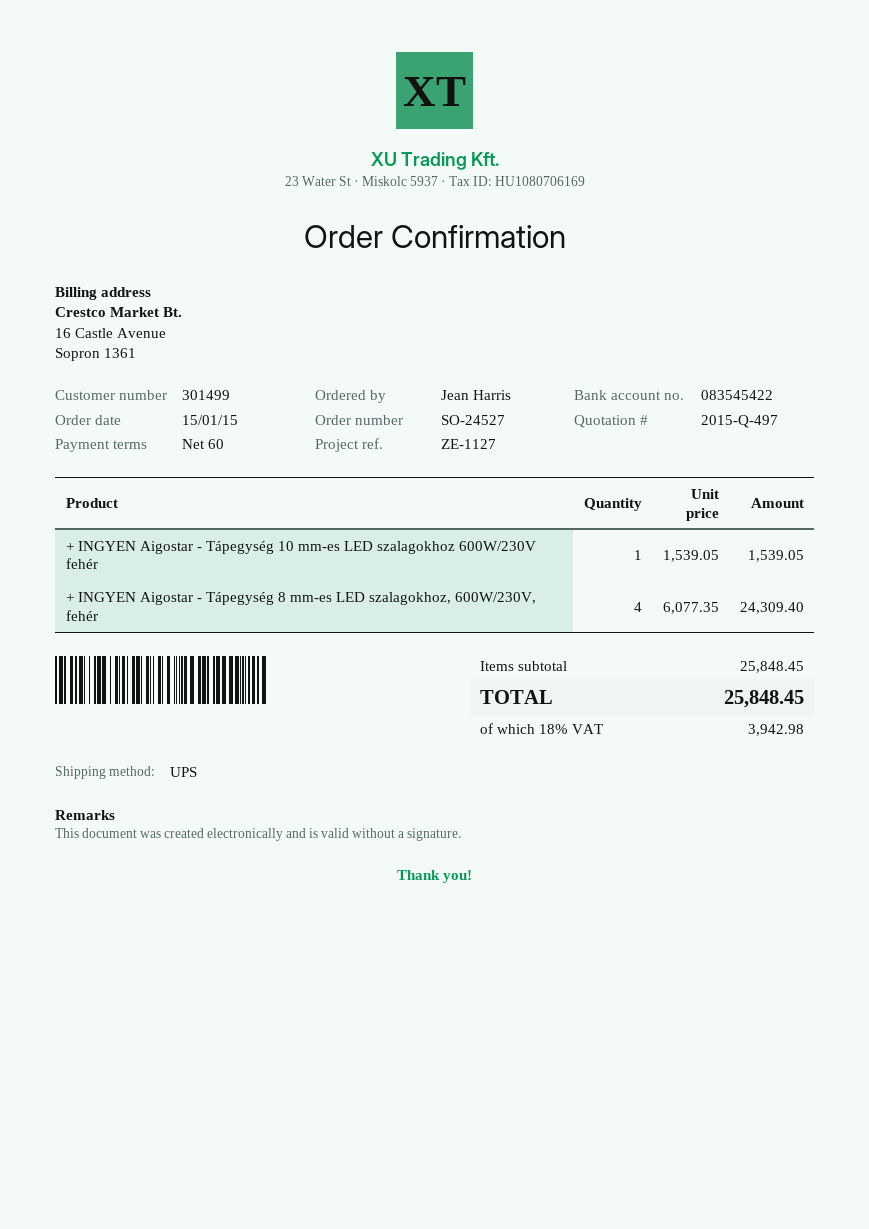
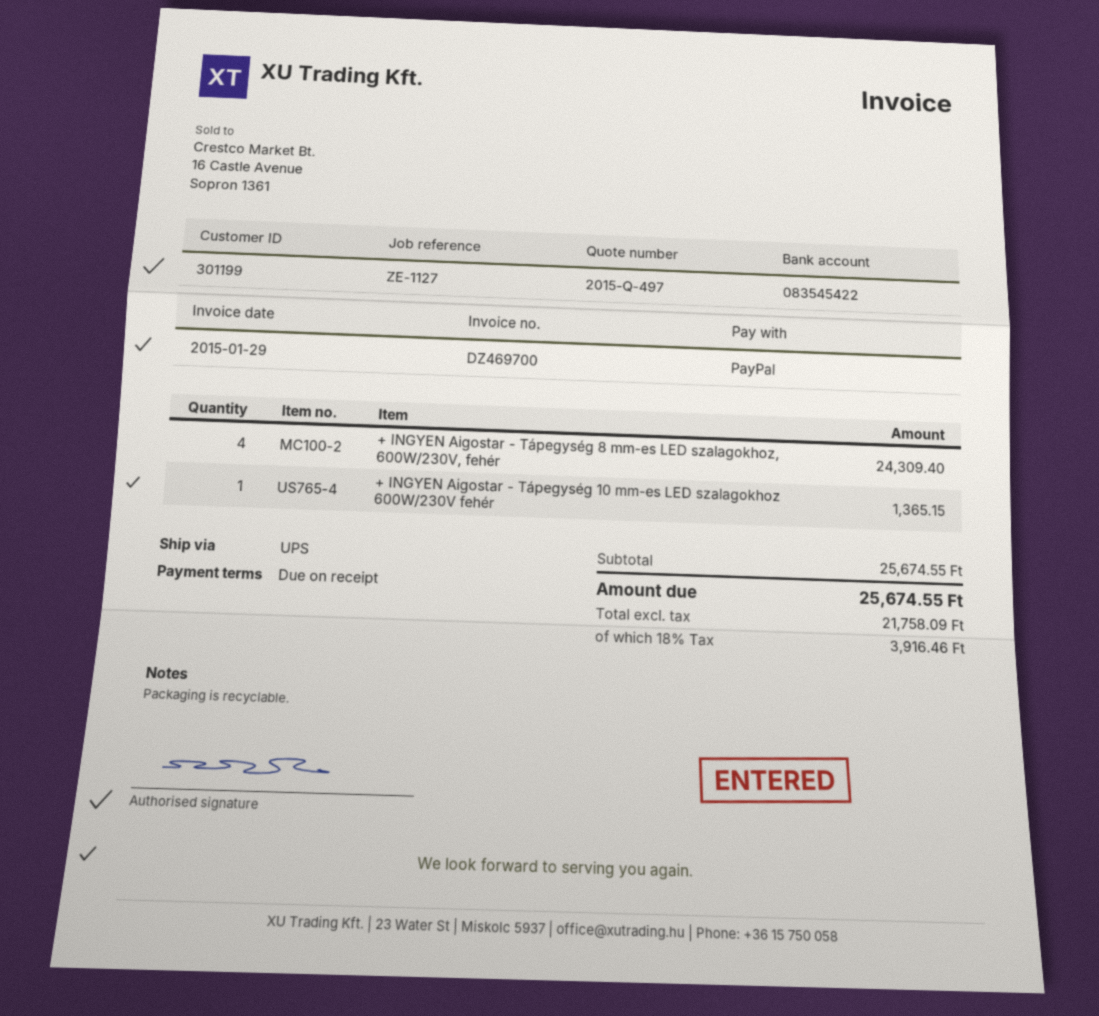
payment terms: 60 days -> on receipt
customer number: 301499 -> 301199
+ INGYEN Aigostar - Tápegység 10 mm-es LED szalagokhoz 600W/230V fehér: 1 for 1539.05 -> 1 for 1365.15
subtotal: 25848.45 -> 25674.55
tax: 18% = 3942.98 -> 18% = 3916.46
total: 25848.45 -> 25674.55

